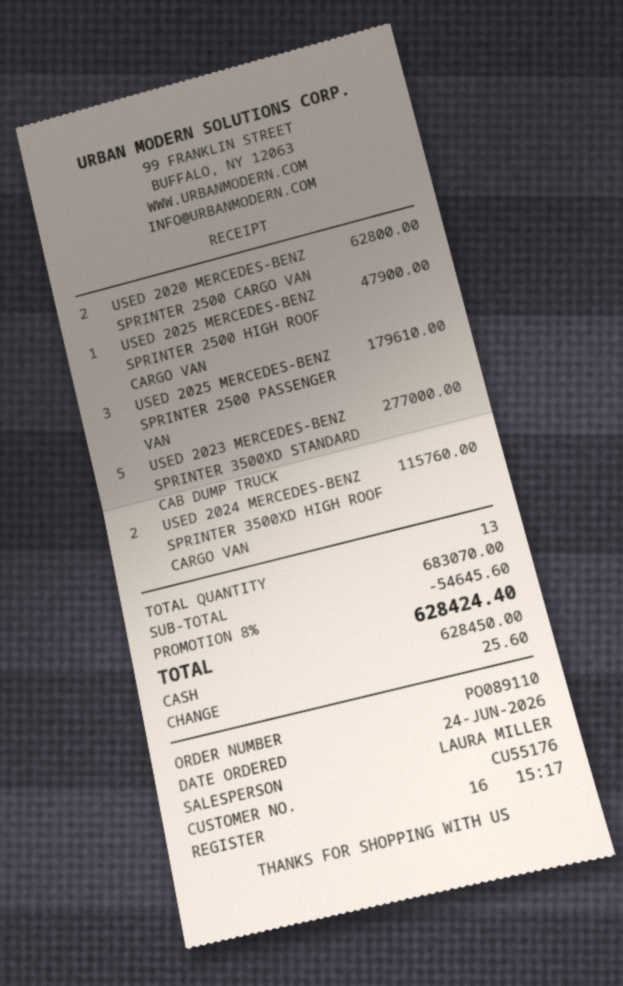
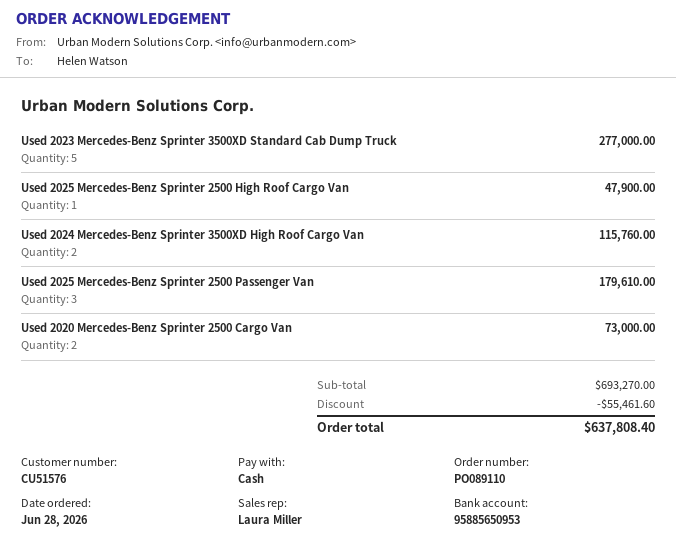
order date: 2026-06-24 -> 2026-06-28
customer number: CU55176 -> CU51576
USED 2020 MERCEDES-BENZ SPRINTER 2500 CARGO VAN: 2 for 62800.00 -> 2 for 73000.00
subtotal: 683070.00 -> 693270.00
discount: 54645.60 -> 55461.60
total: 628424.40 -> 637808.40

